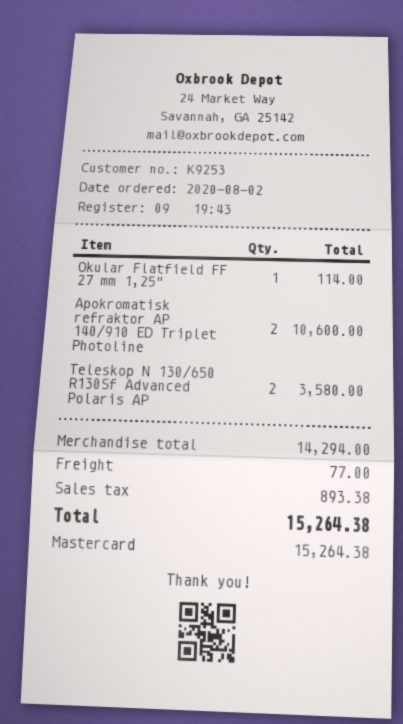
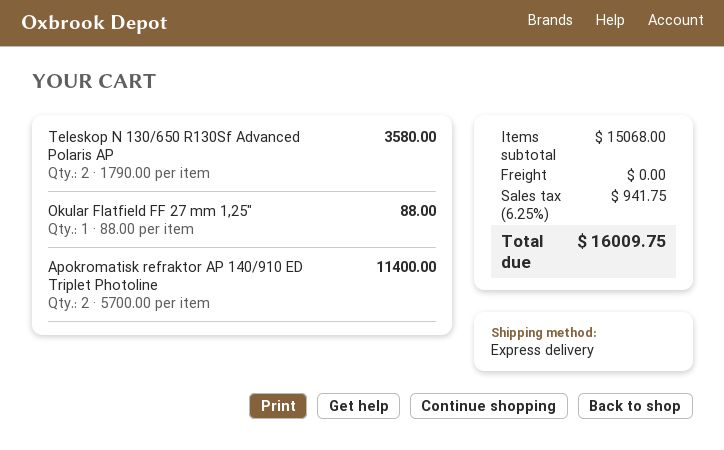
Okular Flatfield FF 27 mm 1,25": 1 for 114.00 -> 1 for 88.00
Apokromatisk refraktor AP 140/910 ED Triplet Photoline: 2 for 10600.00 -> 2 for 11400.00
subtotal: 14294.00 -> 15068.00
shipping: 77.00 -> 0.00
tax: 893.38 -> 941.75
total: 15264.38 -> 16009.75

